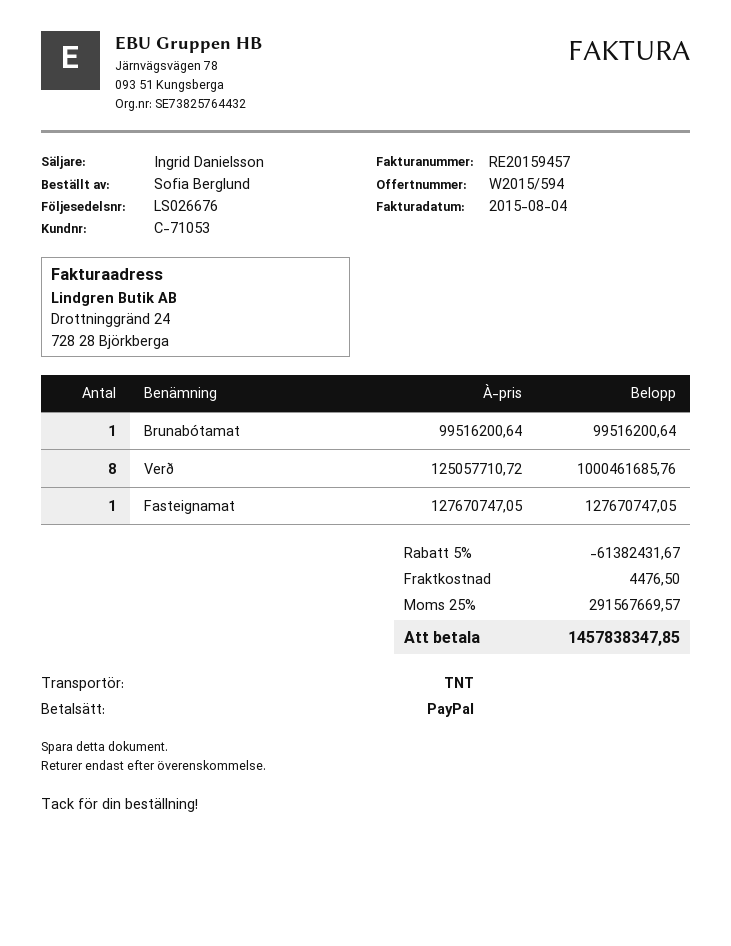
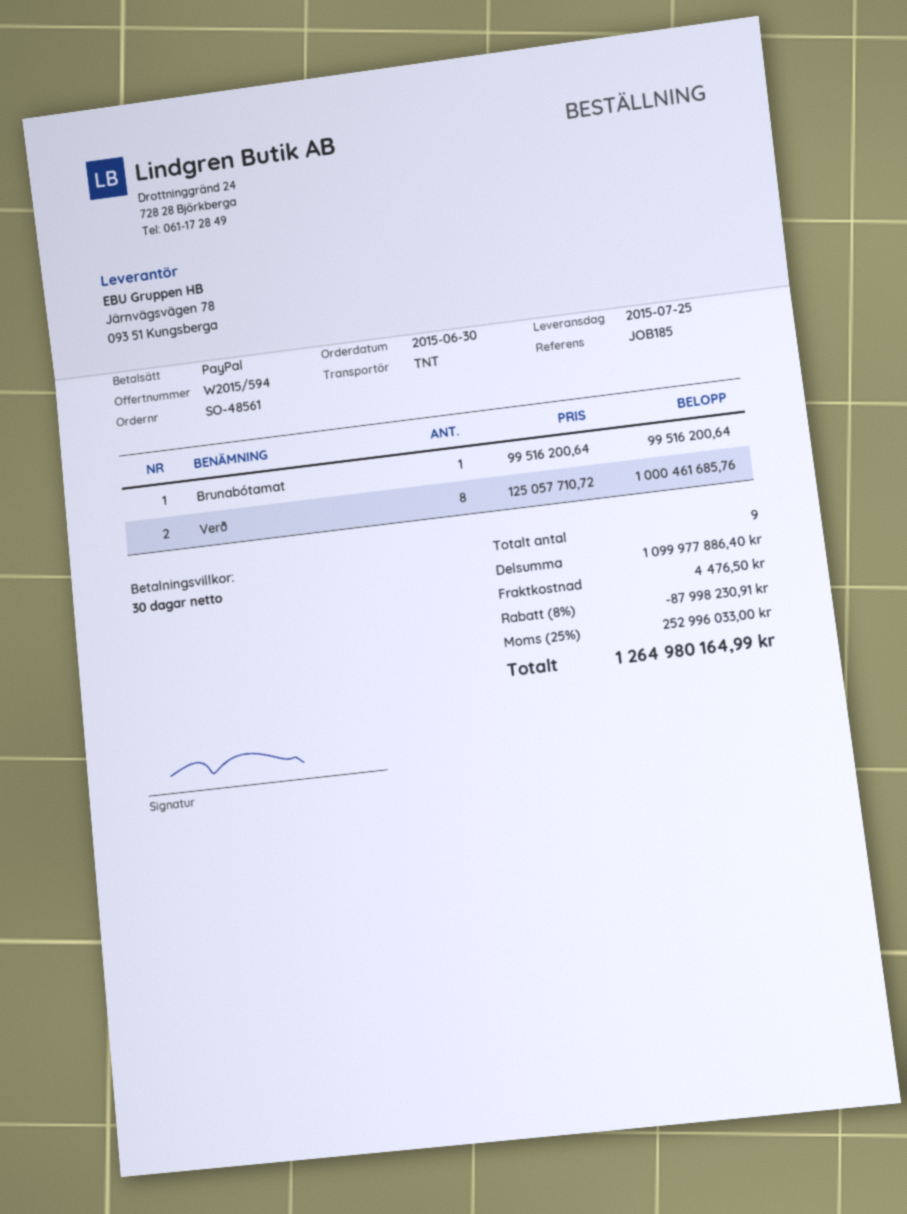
Fasteignamat: 1 x 127670747.05 = 127670747.05 -> none
discount: 5% = 61382431.67 -> 8% = 87998230.91
tax: 25% = 291567669.57 -> 25% = 252996033.00
total: 1457838347.85 -> 1264980164.99

